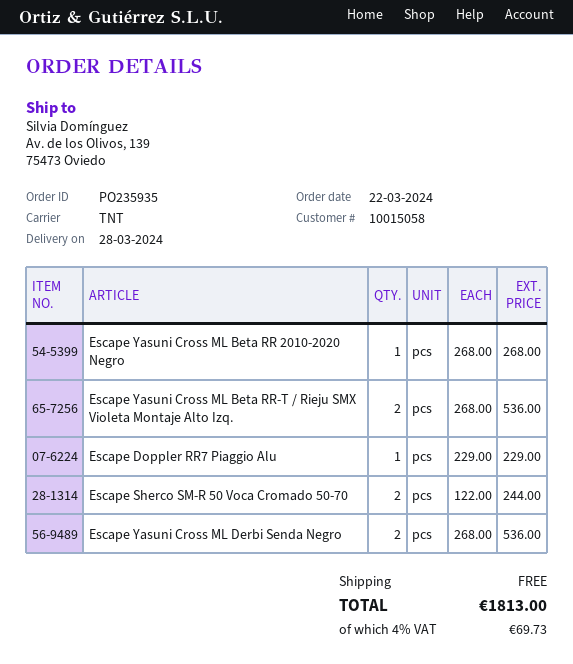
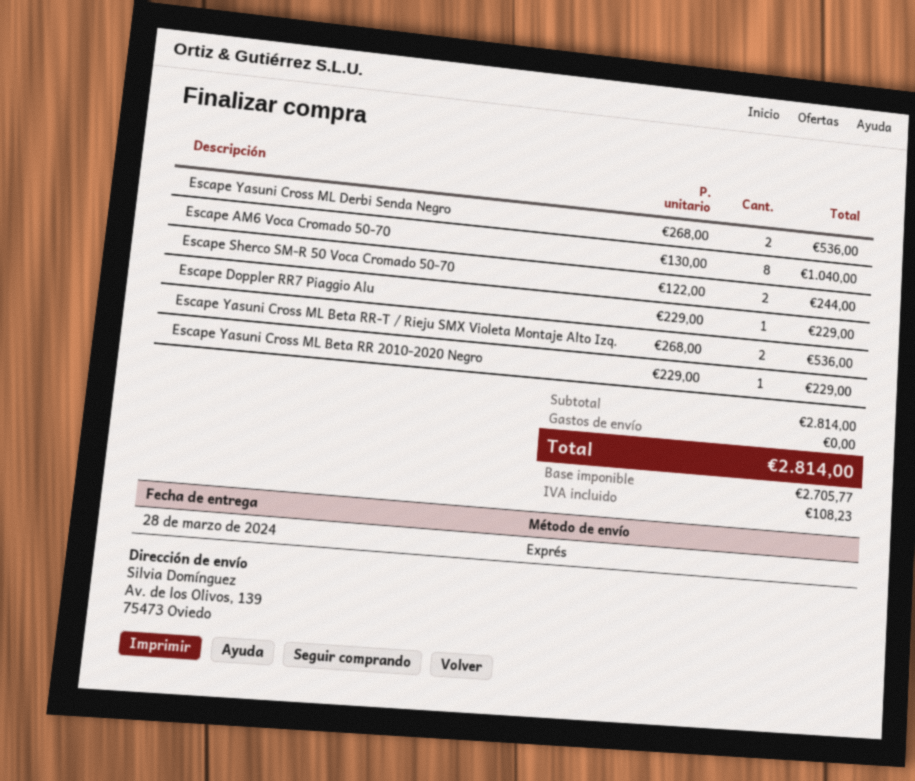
shipping method: TNT -> express
Escape Yasuni Cross ML Beta RR 2010-2020 Negro: 1 x 268.00 = 268.00 -> 1 x 229.00 = 229.00
Escape AM6 Voca Cromado 50-70: none -> 8 x 130.00 = 1040.00
tax: 69.73 -> 108.23
total: 1813.00 -> 2814.00

